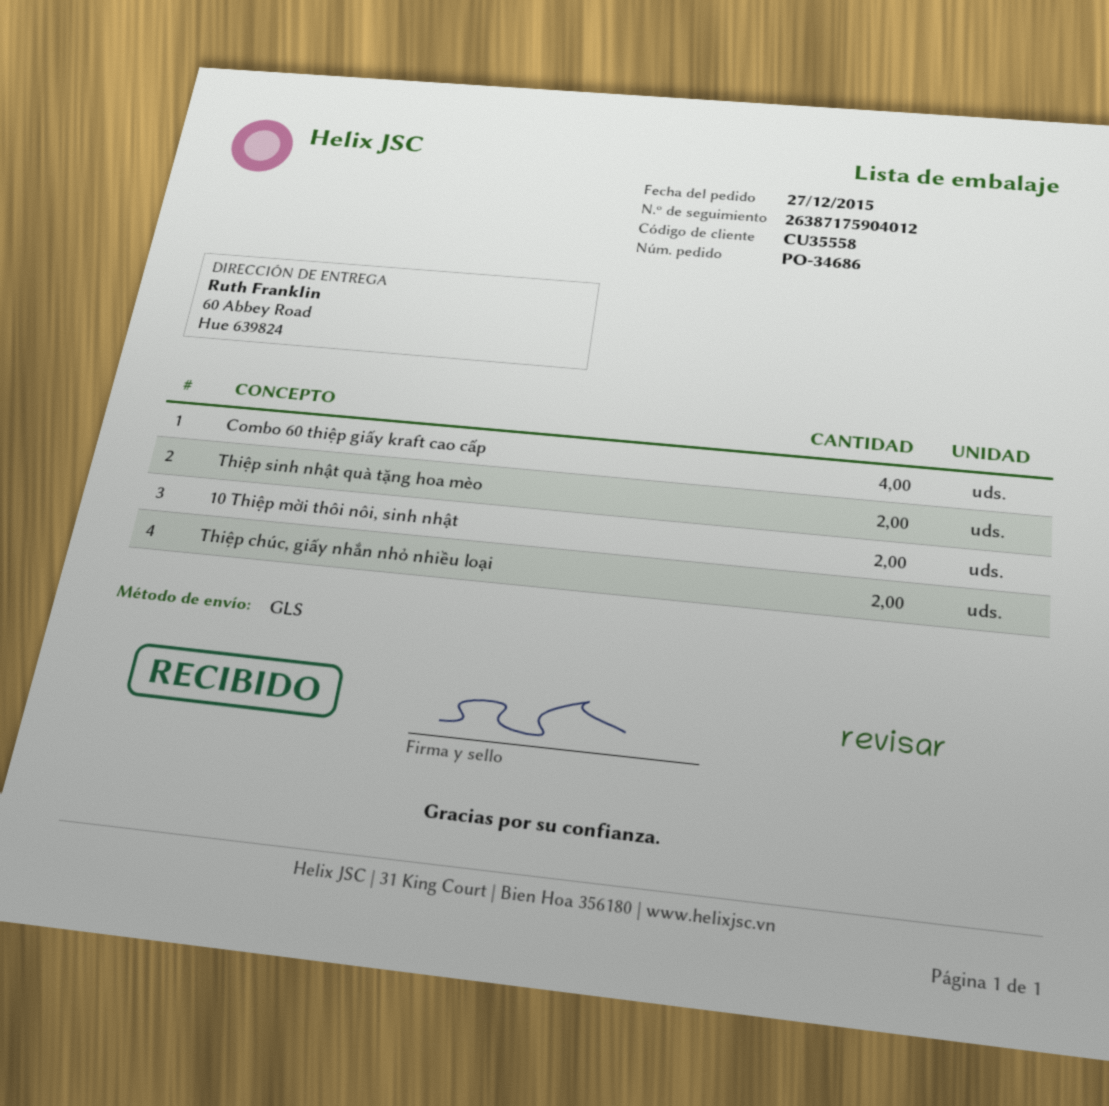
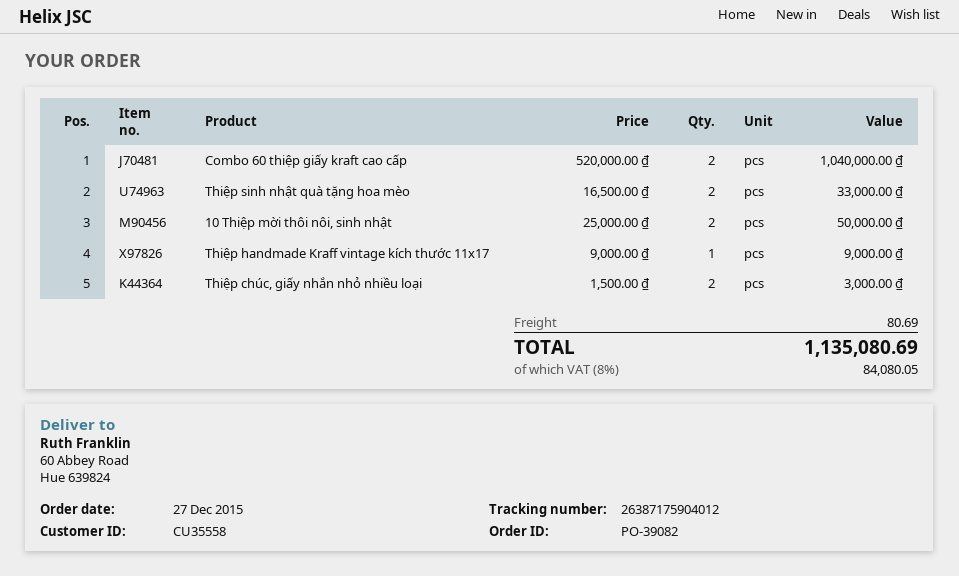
order number: PO-34686 -> PO-39082
Combo 60 thiệp giấy kraft cao cấp: 4 -> 2
Thiệp handmade Kraff vintage kích thước 11x17: none -> 1

